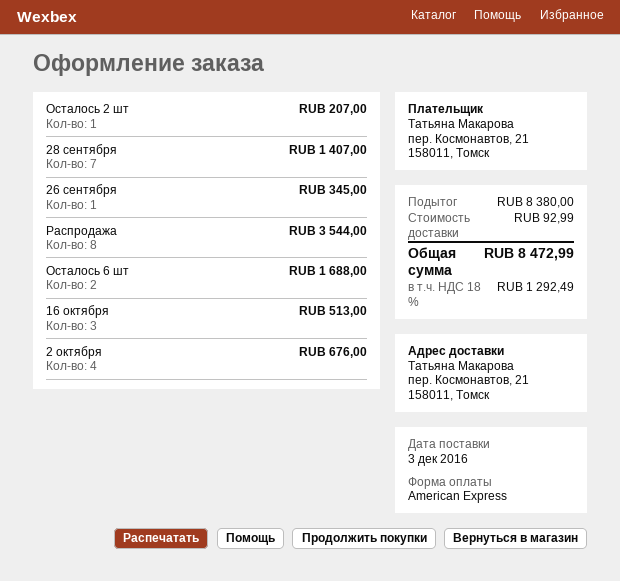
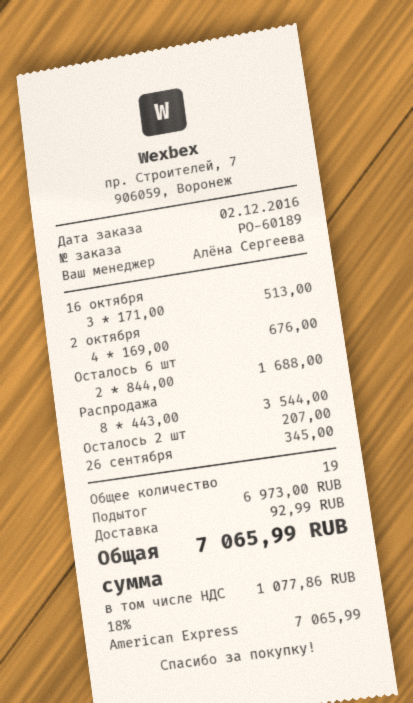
28 сентября: 7 for 1407.00 -> none
subtotal: 8380.00 -> 6973.00
tax: 18% = 1292.49 -> 18% = 1077.86
total: 8472.99 -> 7065.99

